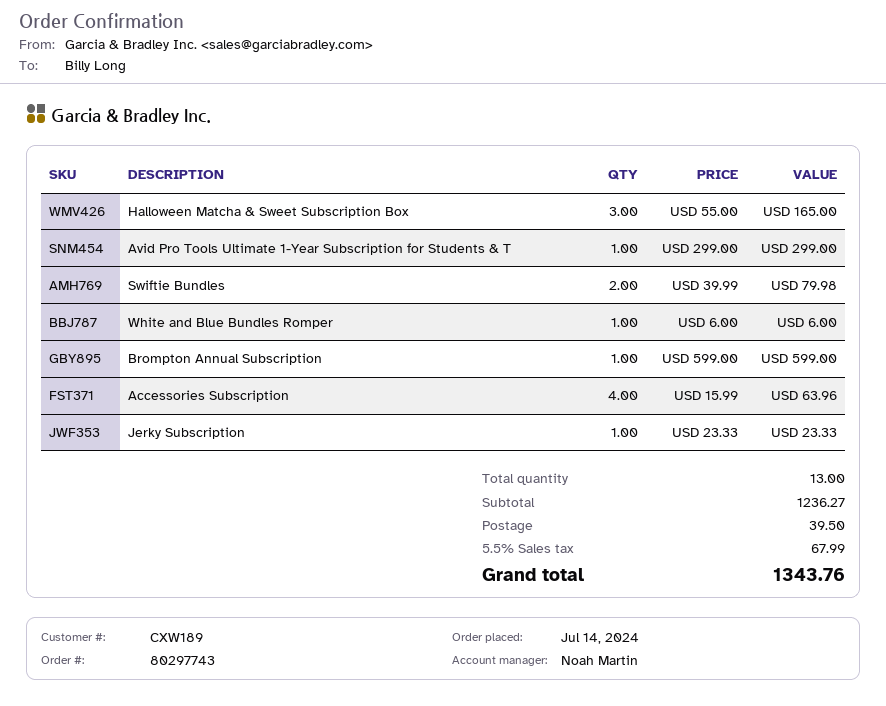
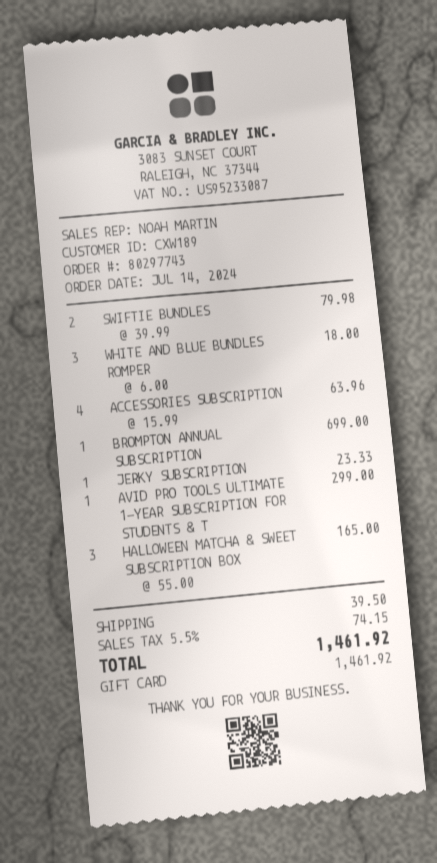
White and Blue Bundles Romper: 1 x 6.00 = 6.00 -> 3 x 6.00 = 18.00
Brompton Annual Subscription: 1 x 599.00 = 599.00 -> 1 x 699.00 = 699.00
tax: 5.5% = 67.99 -> 5.5% = 74.15
total: 1343.76 -> 1461.92

